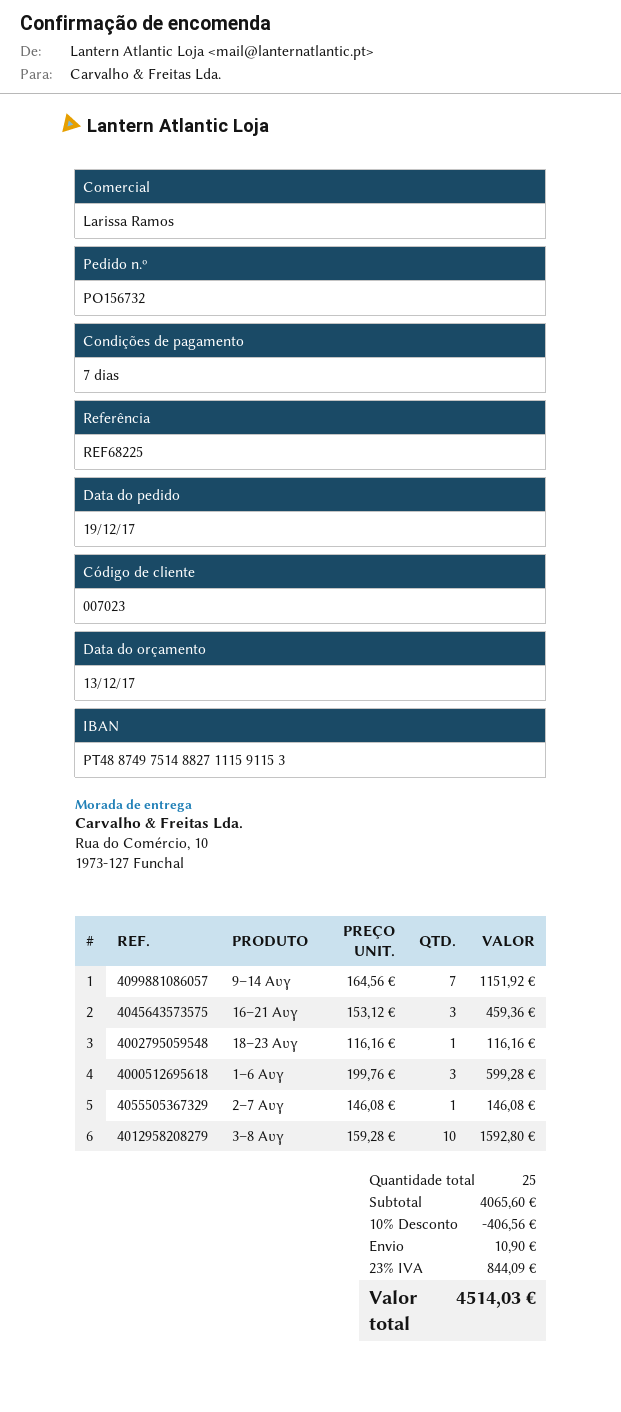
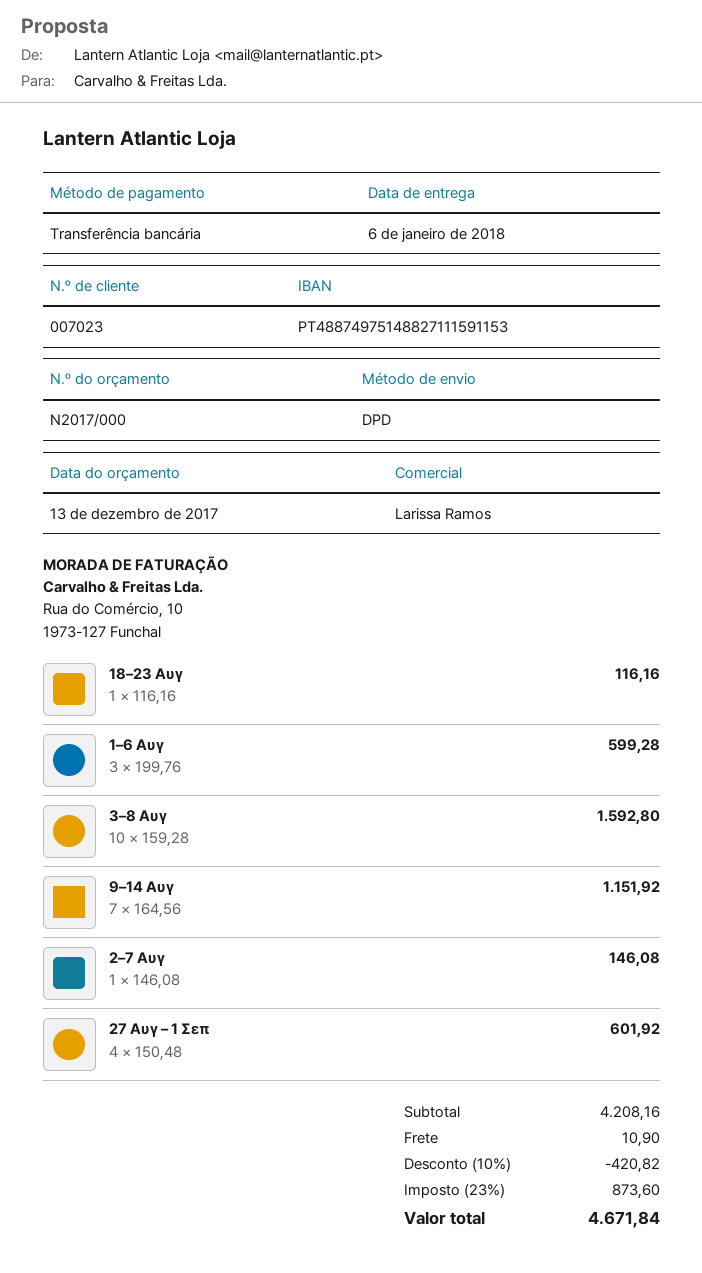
16–21 Αυγ: 3 x 153.12 = 459.36 -> none
27 Αυγ – 1 Σεπ: none -> 4 x 150.48 = 601.92
subtotal: 4065.60 -> 4208.16
discount: 10% = 406.56 -> 10% = 420.82
tax: 23% = 844.09 -> 23% = 873.60
total: 4514.03 -> 4671.84

